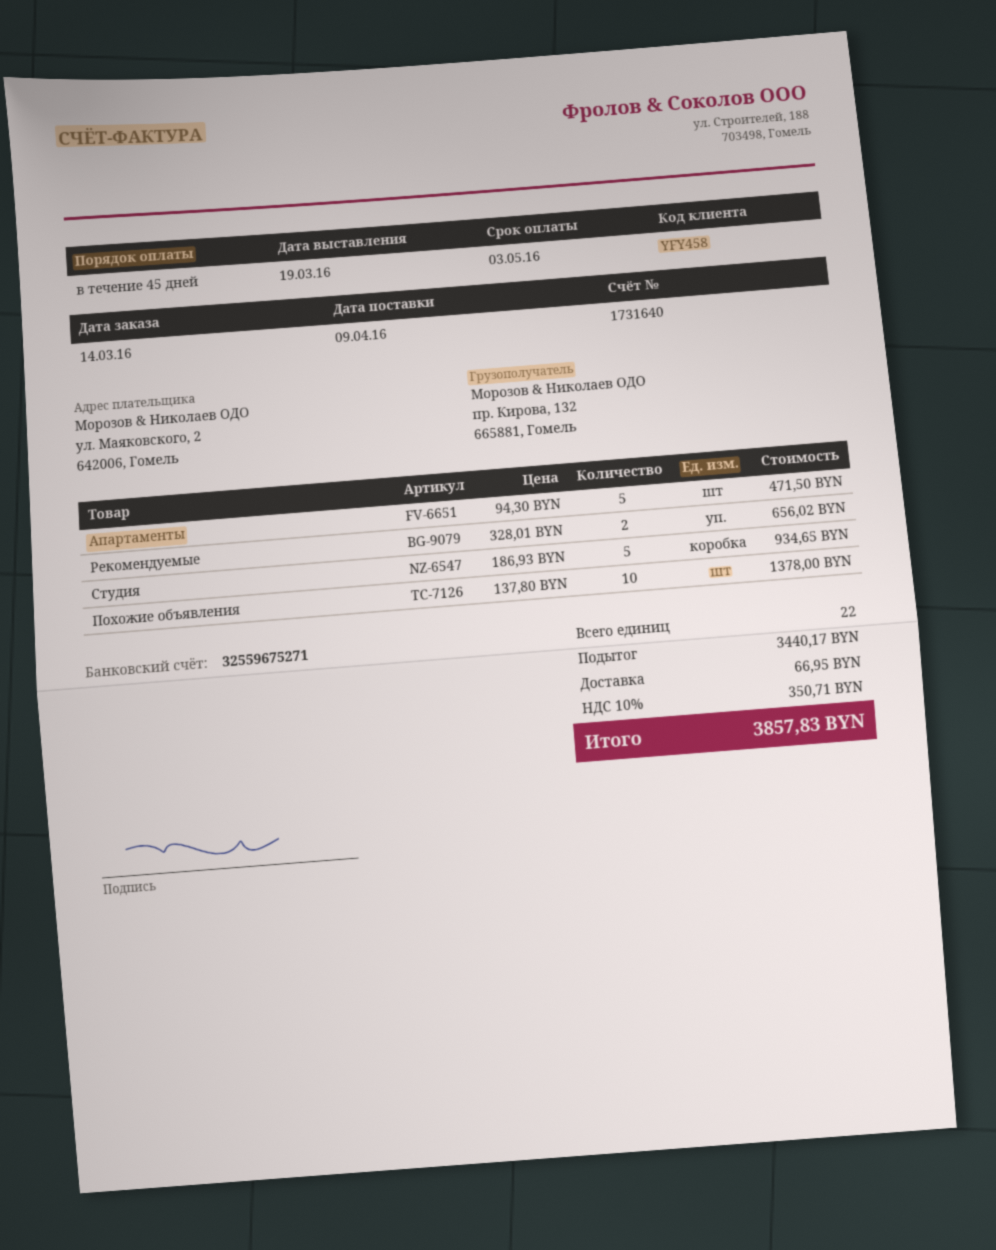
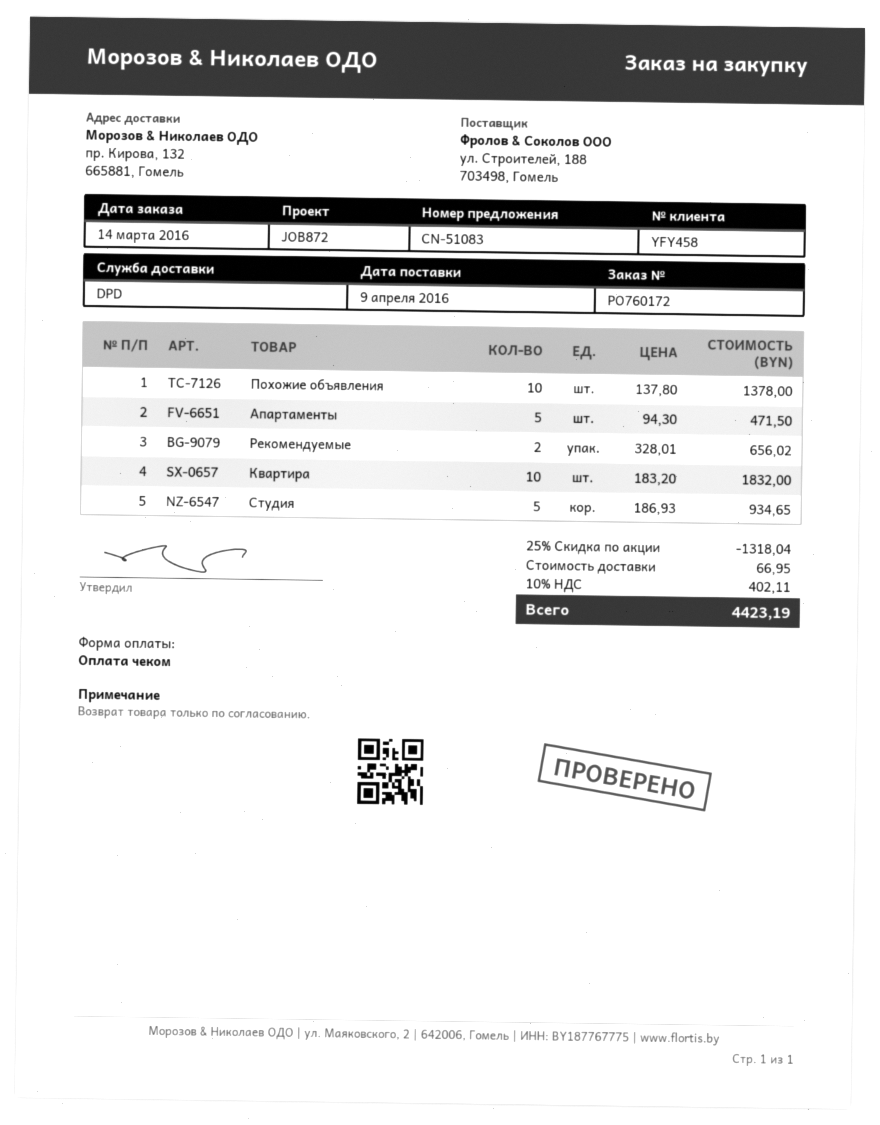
Квартира: none -> 10 x 183.20 = 1832.00
discount: none -> 25% = 1318.04
tax: 10% = 350.71 -> 10% = 402.11
total: 3857.83 -> 4423.19

